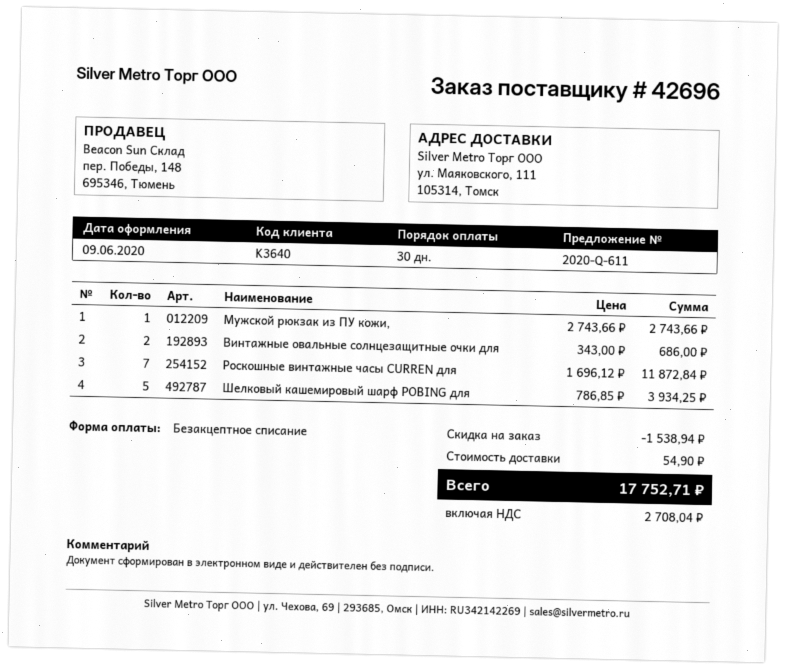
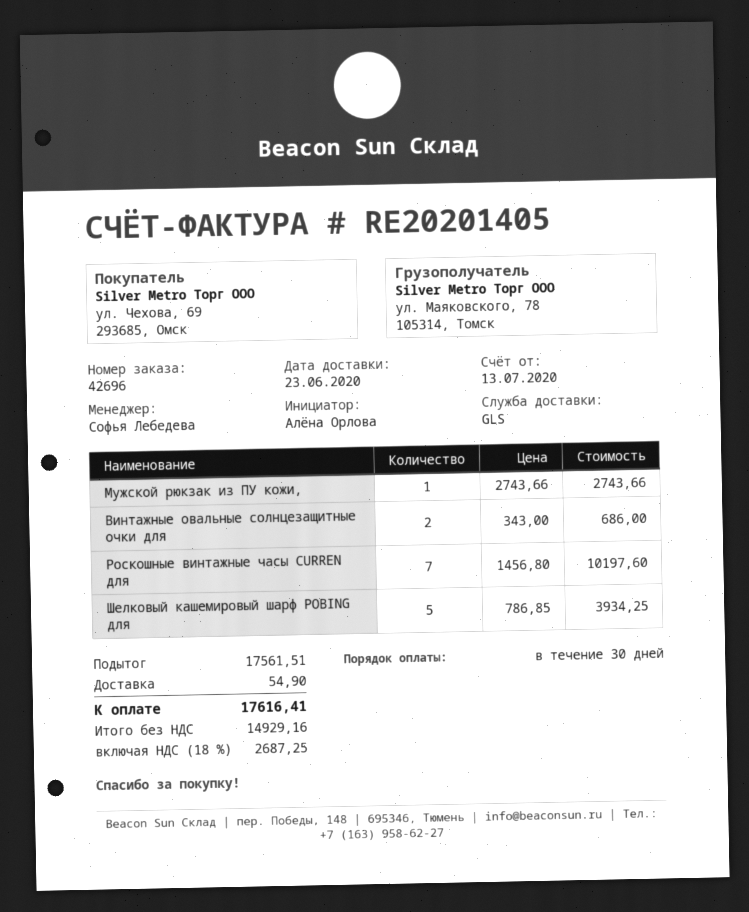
ship to: ул. Маяковского, 111, 105314, Томск -> ул. Маяковского, 78, 105314, Томск
Роскошные винтажные часы CURREN для: 7 x 1696.12 = 11872.84 -> 7 x 1456.80 = 10197.60
discount: 1538.94 -> none
tax: 2708.04 -> 2687.25
total: 17752.71 -> 17616.41

